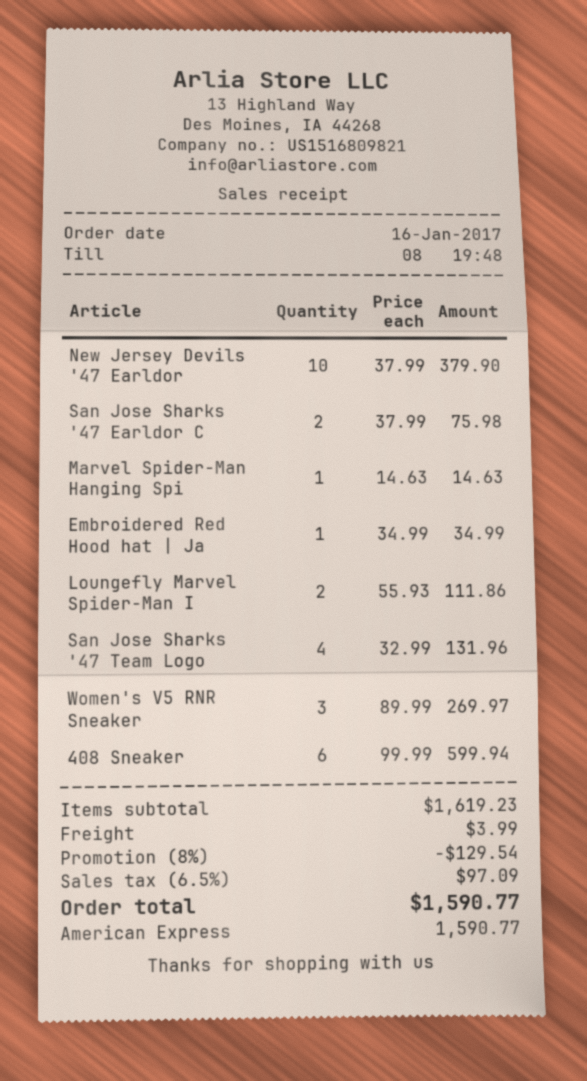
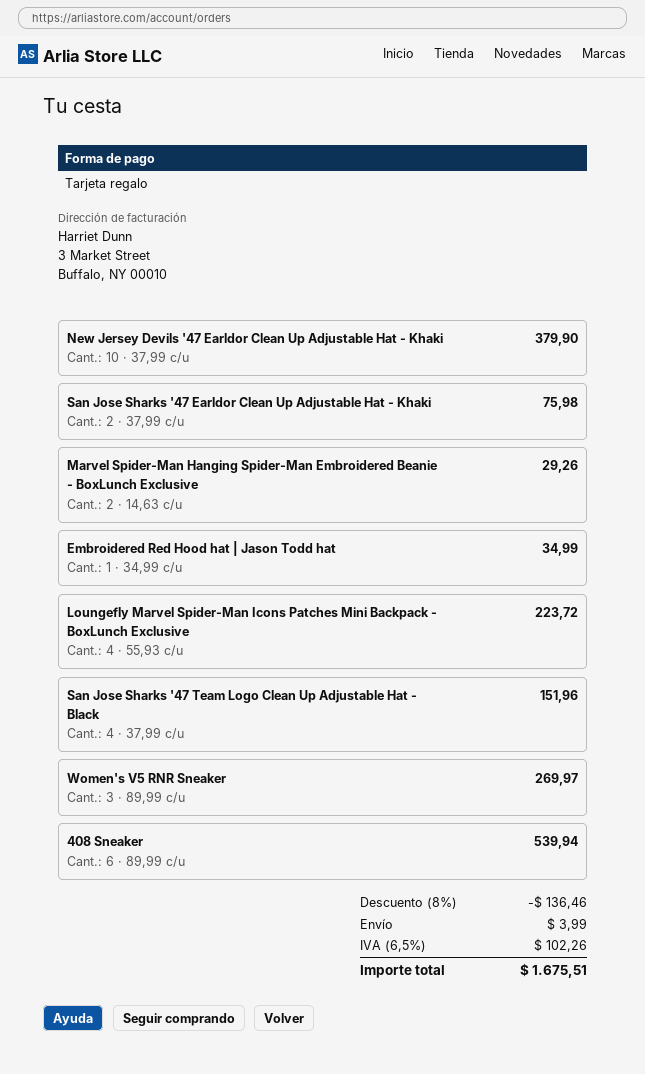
payment method: American Express -> gift card
Marvel Spider-Man Hanging Spi: 1 x 14.63 = 14.63 -> 2 x 14.63 = 29.26
Loungefly Marvel Spider-Man I: 2 x 55.93 = 111.86 -> 4 x 55.93 = 223.72
San Jose Sharks '47 Team Logo: 4 x 32.99 = 131.96 -> 4 x 37.99 = 151.96
408 Sneaker: 6 x 99.99 = 599.94 -> 6 x 89.99 = 539.94
discount: 8% = 129.54 -> 8% = 136.46
tax: 6.5% = 97.09 -> 6.5% = 102.26
total: 1590.77 -> 1675.51

